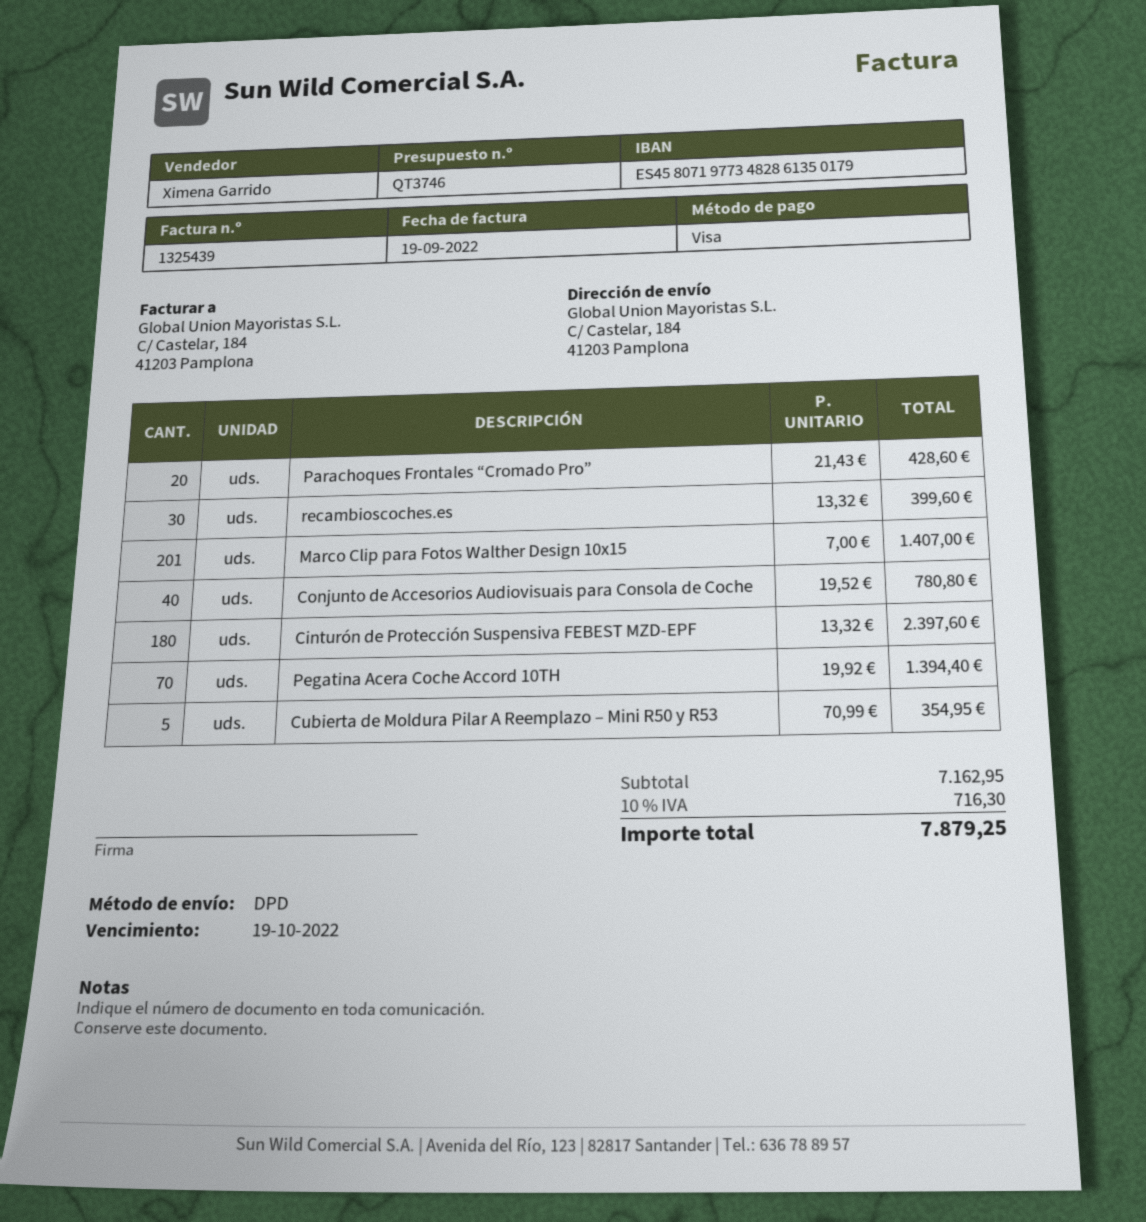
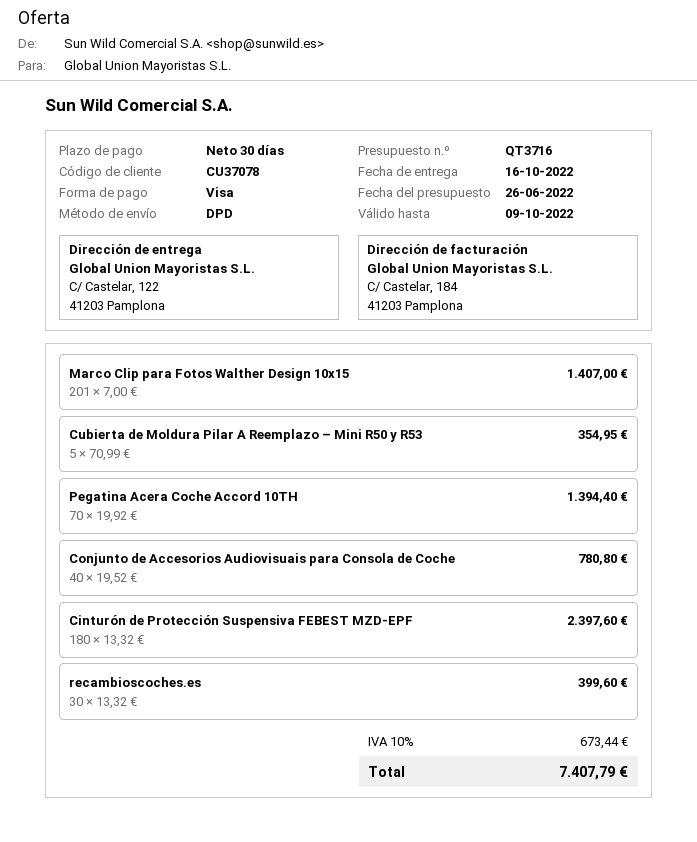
quote number: QT3746 -> QT3716
ship to: C/ Castelar, 184, 41203 Pamplona -> C/ Castelar, 122, 41203 Pamplona
Parachoques Frontales “Cromado Pro”: 20 x 21.43 = 428.60 -> none
tax: 10% = 716.30 -> 10% = 673.44
total: 7879.25 -> 7407.79

